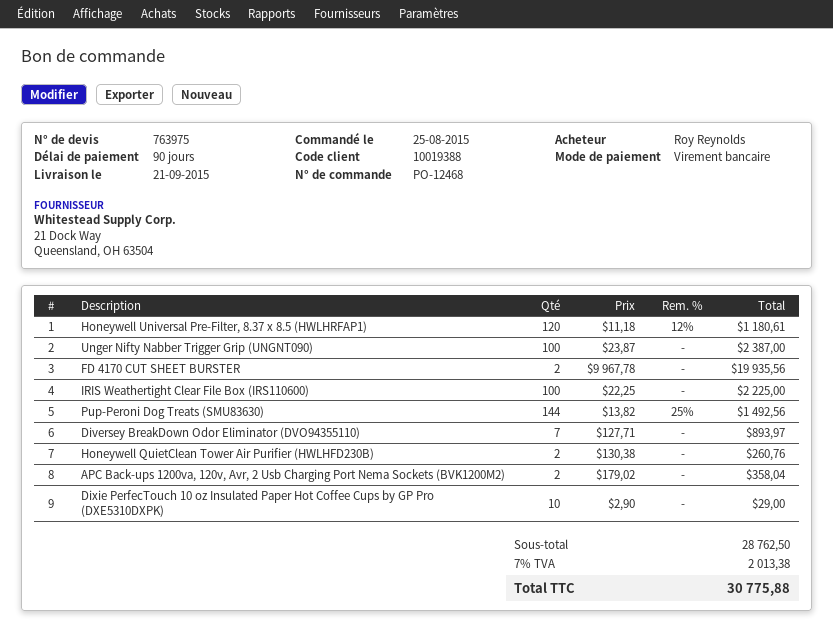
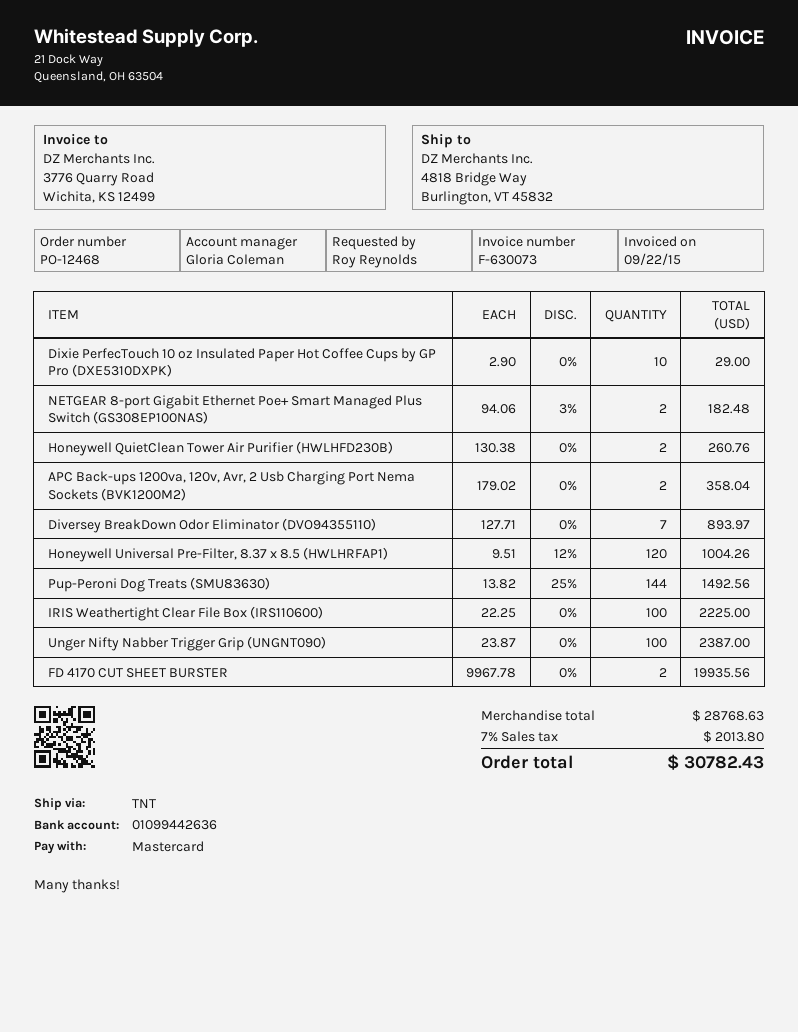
payment method: bank transfer -> Mastercard
Honeywell Universal Pre-Filter, 8.37 x 8.5 (HWLHRFAP1): 120 x 11.18 - 12% = 1180.61 -> 120 x 9.51 - 12% = 1004.26
NETGEAR 8-port Gigabit Ethernet Poe+ Smart Managed Plus Switch (GS308EP100NAS): none -> 2 x 94.06 - 3% = 182.48
subtotal: 28762.50 -> 28768.63
tax: 7% = 2013.38 -> 7% = 2013.80
total: 30775.88 -> 30782.43

